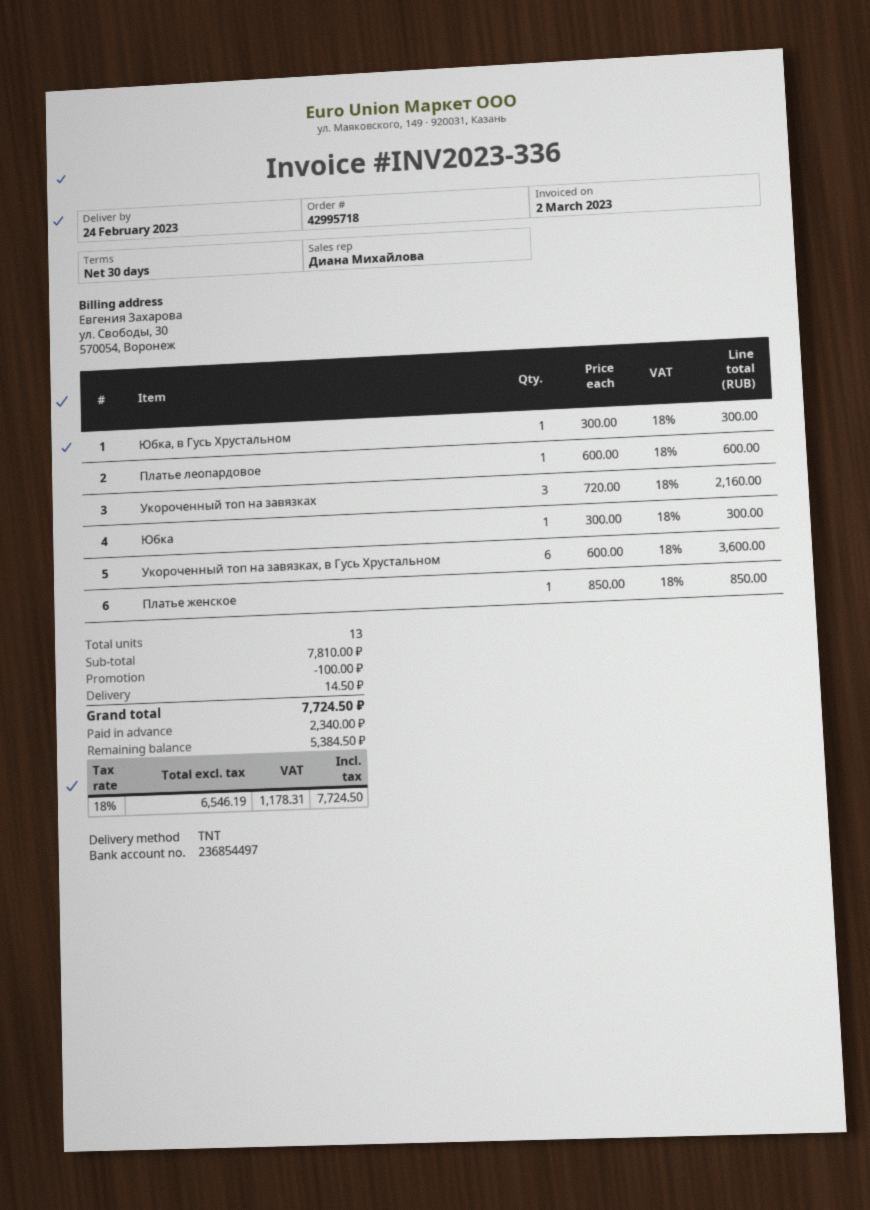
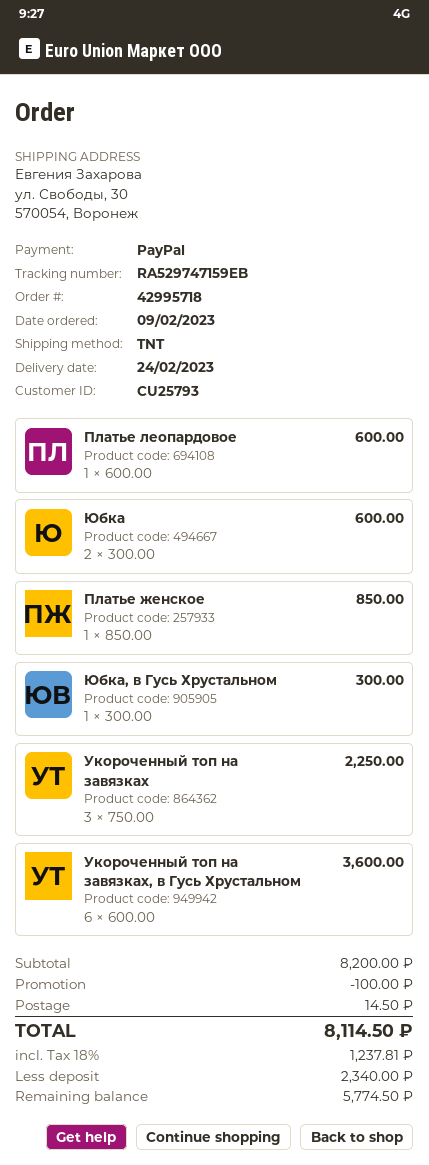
Укороченный топ на завязках: 3 x 720.00 = 2160.00 -> 3 x 750.00 = 2250.00
Юбка: 1 x 300.00 = 300.00 -> 2 x 300.00 = 600.00
subtotal: 7810.00 -> 8200.00
tax: 18% = 1178.31 -> 18% = 1237.81
total: 7724.50 -> 8114.50
balance: 5384.50 -> 5774.50

